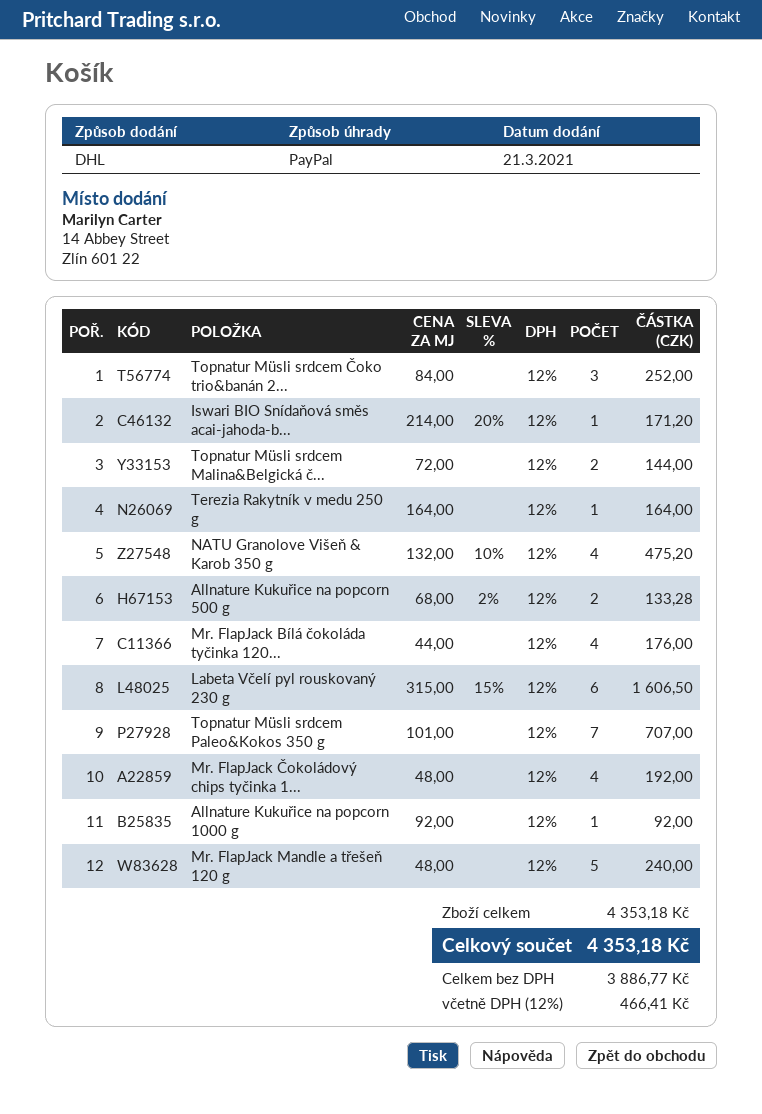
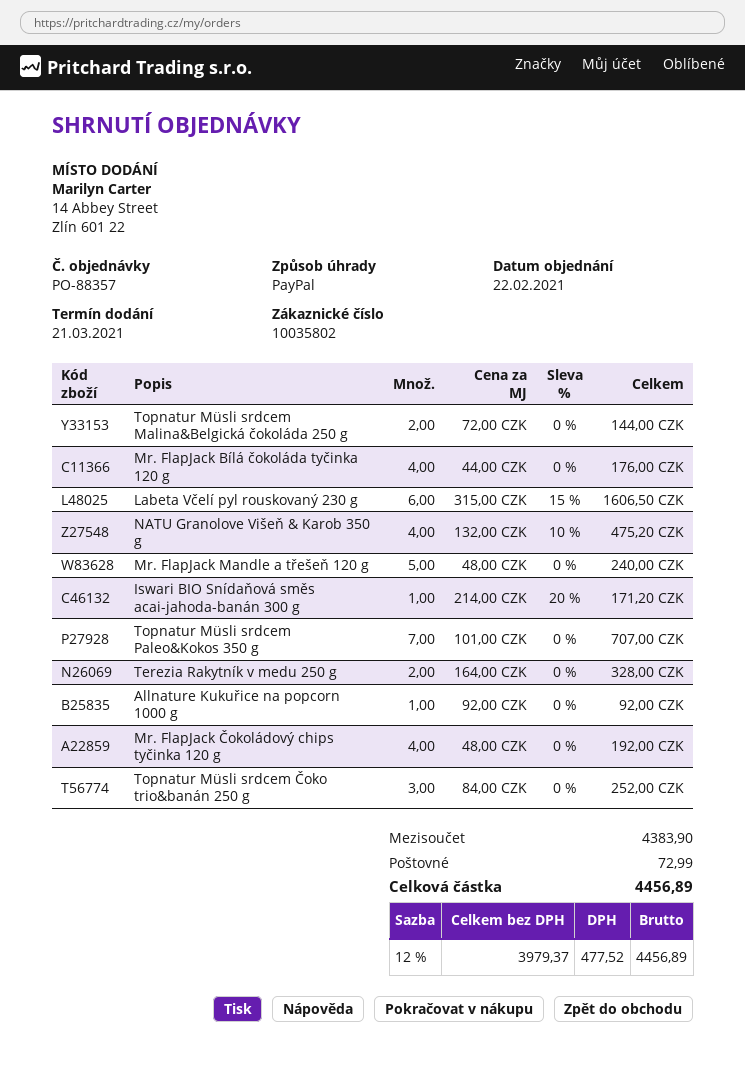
Terezia Rakytník v medu 250 g: 1 x 164.00 = 164.00 -> 2 x 164.00 = 328.00
Allnature Kukuřice na popcorn 500 g: 2 x 68.00 - 2% = 133.28 -> none
subtotal: 4353.18 -> 4383.90
shipping: none -> 72.99
net: 3886.77 -> 3979.37
tax: 12% = 466.41 -> 12% = 477.52
total: 4353.18 -> 4456.89

